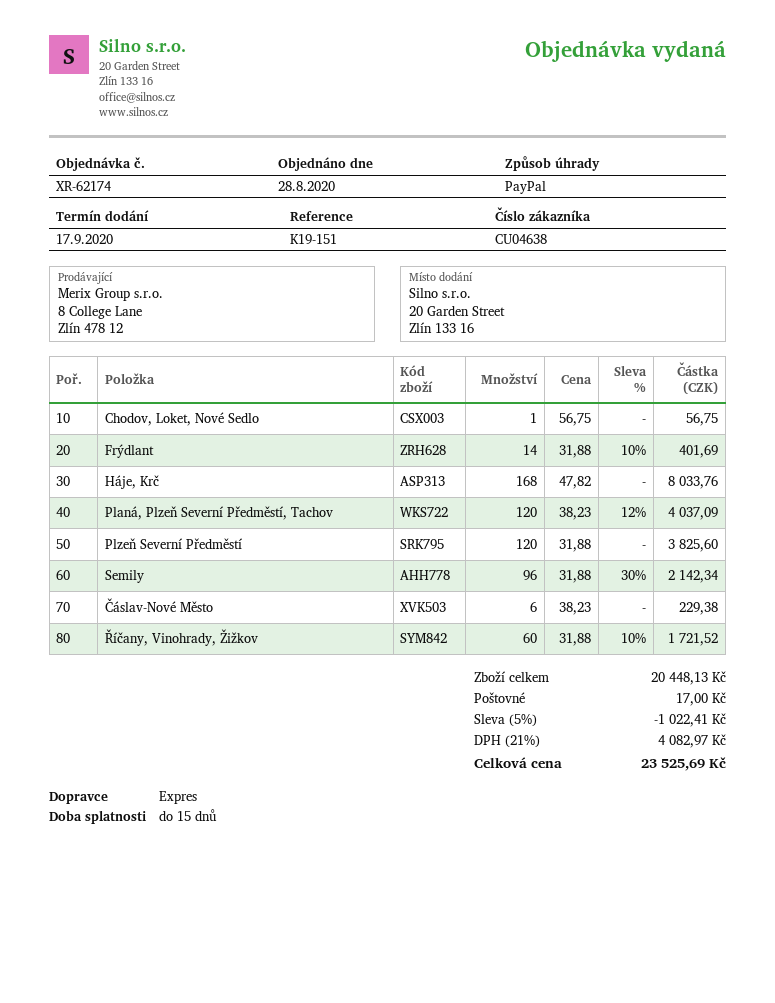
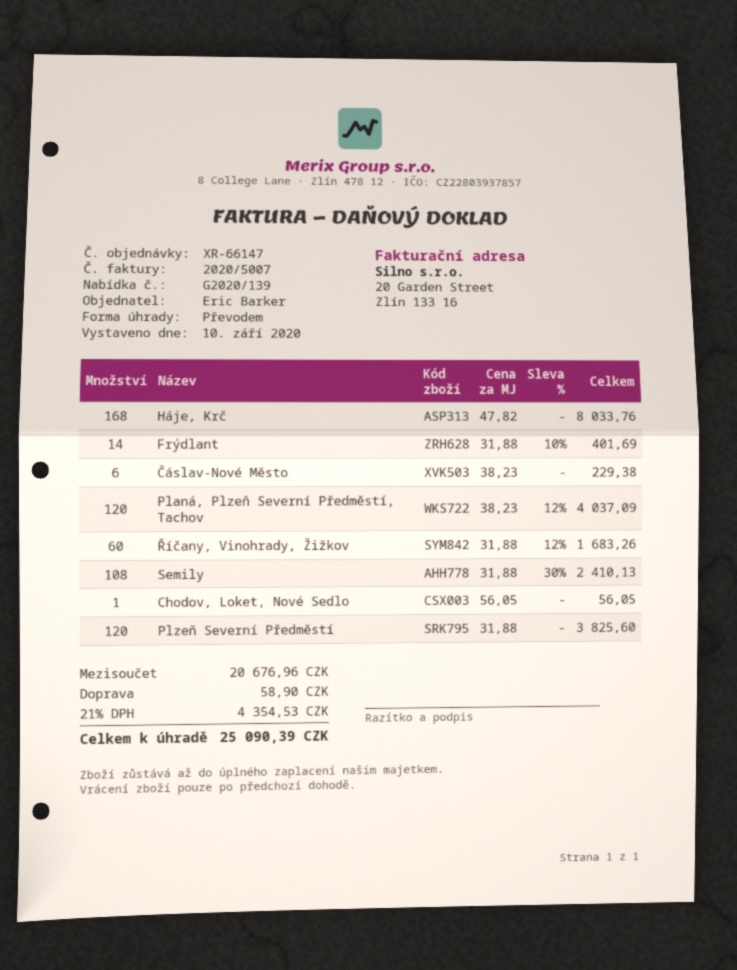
order number: XR-62174 -> XR-66147
payment method: PayPal -> bank transfer
Chodov, Loket, Nové Sedlo: 1 x 56.75 = 56.75 -> 1 x 56.05 = 56.05
Semily: 96 x 31.88 - 30% = 2142.34 -> 108 x 31.88 - 30% = 2410.13
Říčany, Vinohrady, Žižkov: 60 x 31.88 - 10% = 1721.52 -> 60 x 31.88 - 12% = 1683.26
subtotal: 20448.13 -> 20676.96
discount: 5% = 1022.41 -> none
shipping: 17.00 -> 58.90
tax: 21% = 4082.97 -> 21% = 4354.53
total: 23525.69 -> 25090.39

